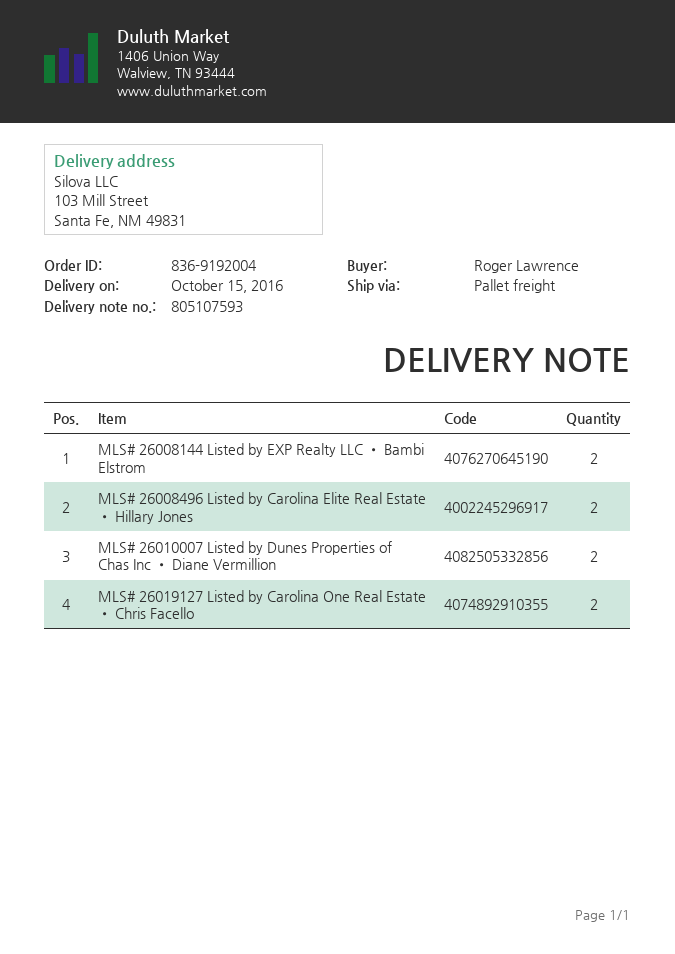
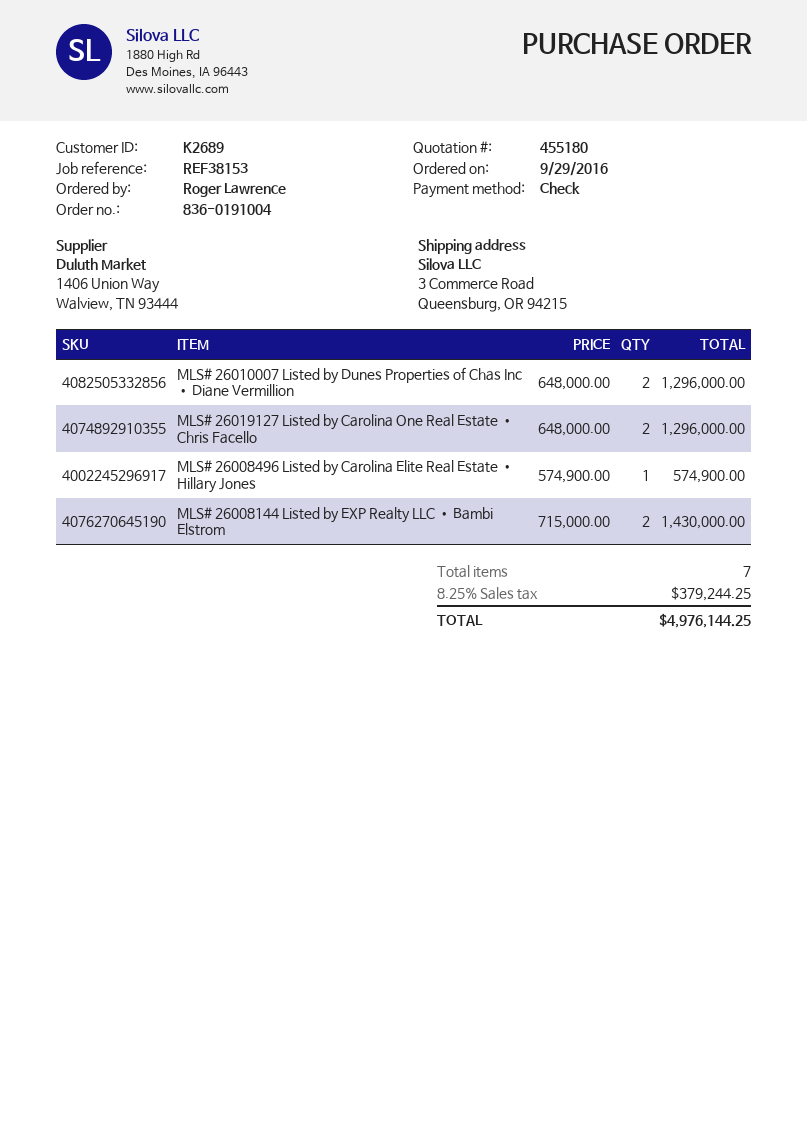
order number: 836-9192004 -> 836-0191004
ship to: 103 Mill Street, Santa Fe, NM 49831 -> 3 Commerce Road, Queensburg, OR 94215
MLS# 26008496 Listed by Carolina Elite Real Estate • Hillary Jones: 2 -> 1

